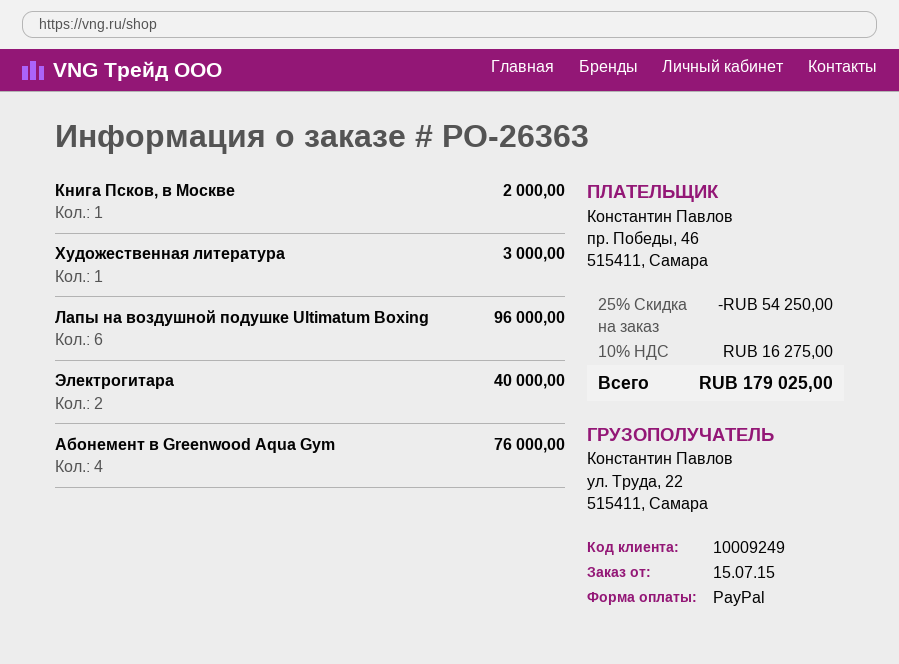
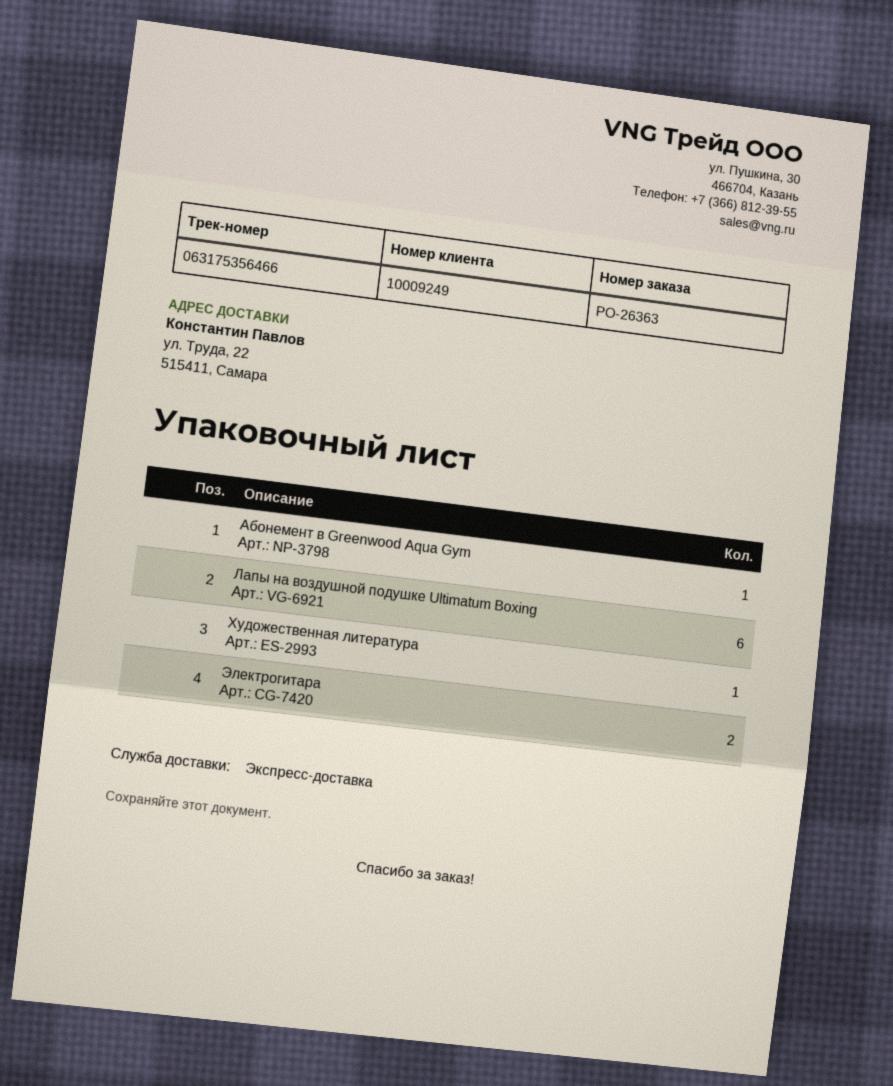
Книга Псков, в Москве: 1 -> none
Абонемент в Greenwood Аqua Gym: 4 -> 1

